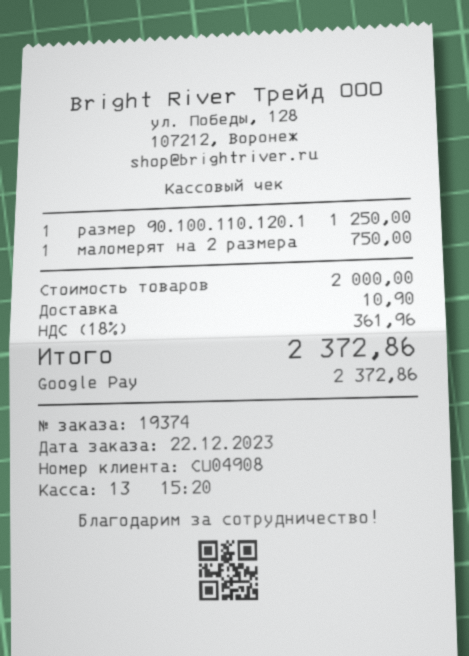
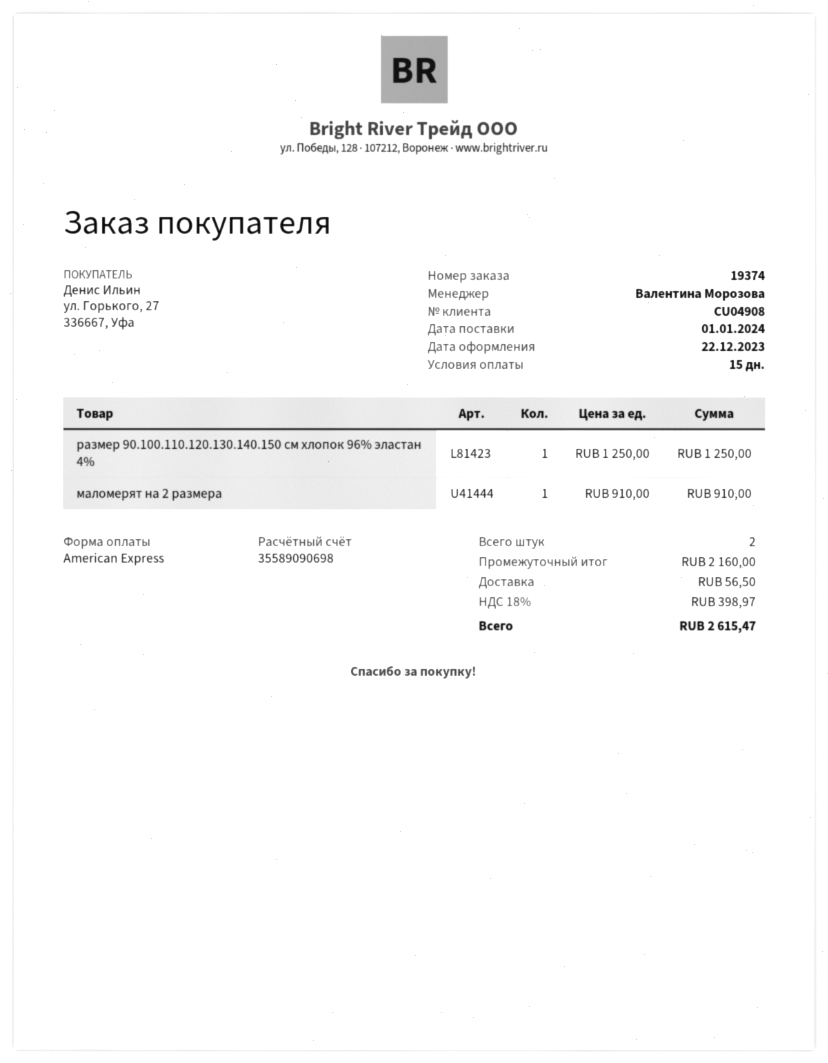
payment method: Google Pay -> American Express
маломерят на 2 размера: 1 x 750.00 = 750.00 -> 1 x 910.00 = 910.00
subtotal: 2000.00 -> 2160.00
shipping: 10.90 -> 56.50
tax: 18% = 361.96 -> 18% = 398.97
total: 2372.86 -> 2615.47

